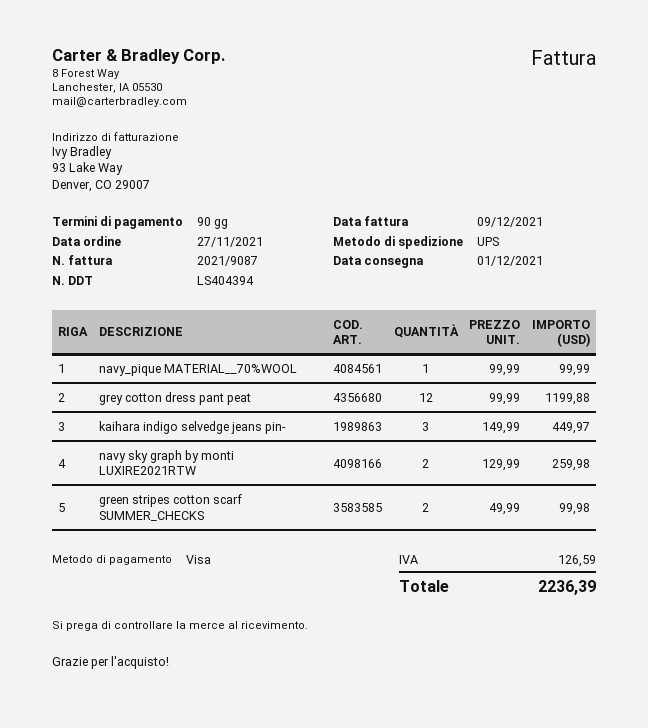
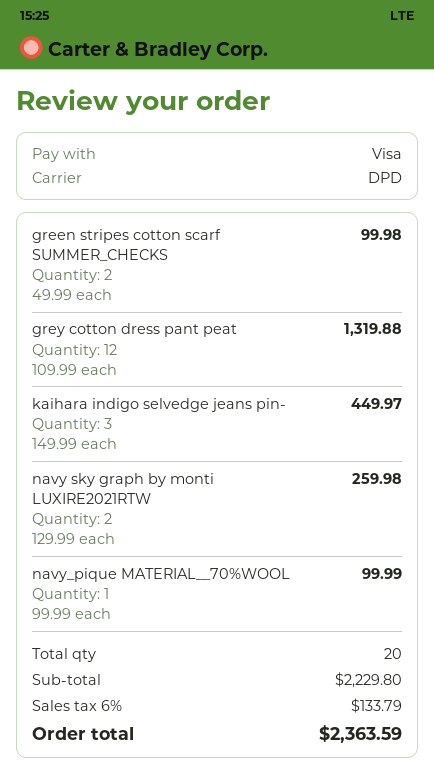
shipping method: UPS -> DPD
grey cotton dress pant peat: 12 x 99.99 = 1199.88 -> 12 x 109.99 = 1319.88
tax: 126.59 -> 133.79
total: 2236.39 -> 2363.59

